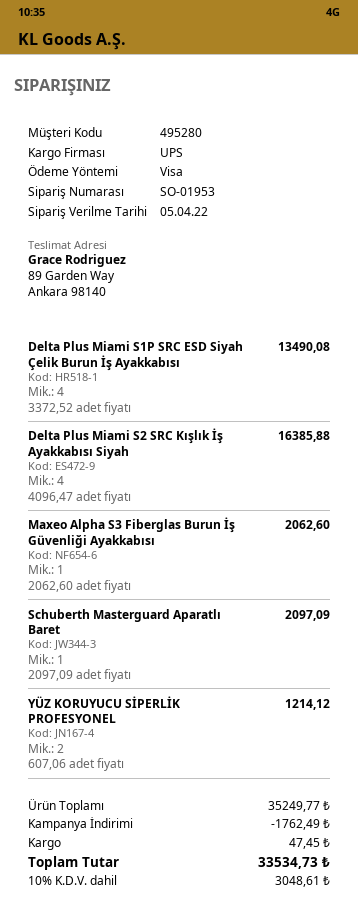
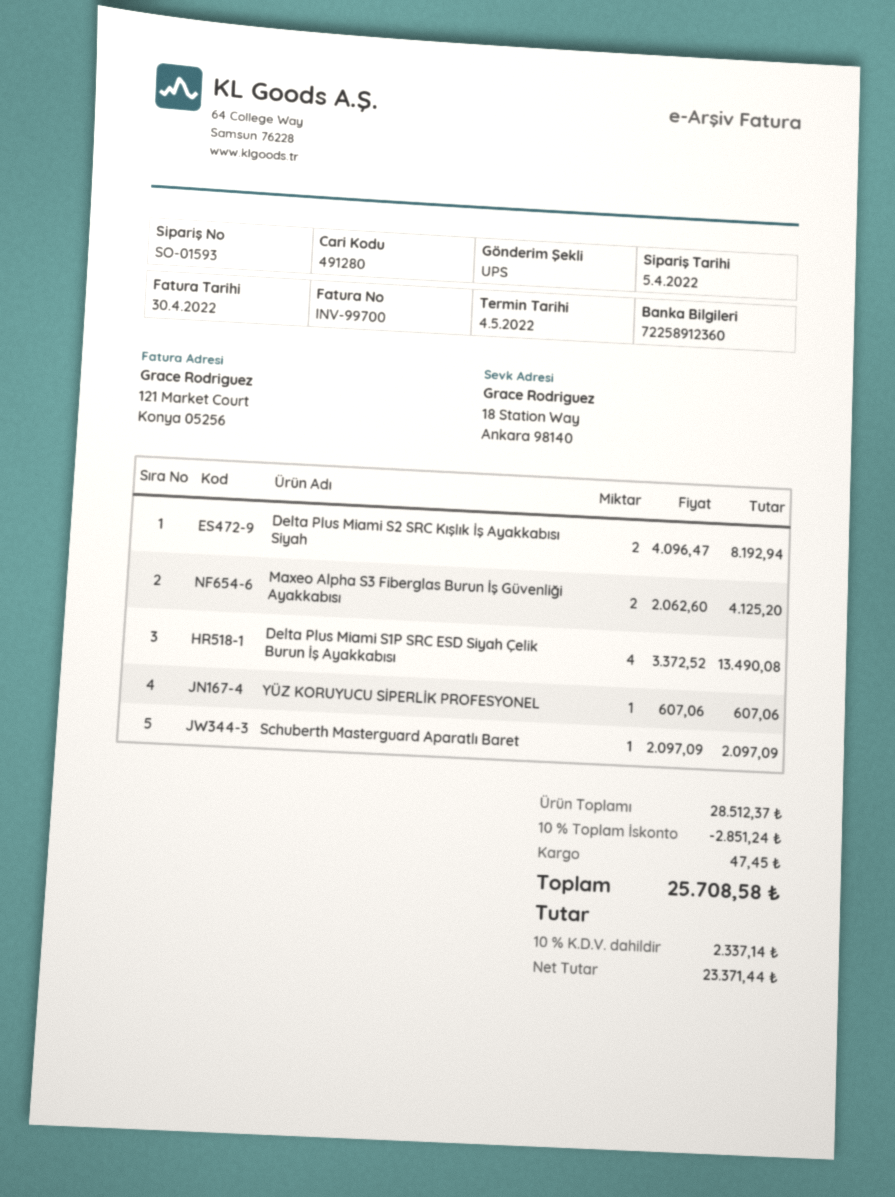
order number: SO-01953 -> SO-01593
customer number: 495280 -> 491280
ship to: 89 Garden Way, Ankara 98140 -> 18 Station Way, Ankara 98140
Delta Plus Miami S2 SRC Kışlık İş Ayakkabısı Siyah: 4 x 4096.47 = 16385.88 -> 2 x 4096.47 = 8192.94
Maxeo Alpha S3 Fiberglas Burun İş Güvenliği Ayakkabısı: 1 x 2062.60 = 2062.60 -> 2 x 2062.60 = 4125.20
YÜZ KORUYUCU SİPERLİK PROFESYONEL: 2 x 607.06 = 1214.12 -> 1 x 607.06 = 607.06
subtotal: 35249.77 -> 28512.37
discount: 1762.49 -> 2851.24
tax: 10% = 3048.61 -> 10% = 2337.14
total: 33534.73 -> 25708.58

